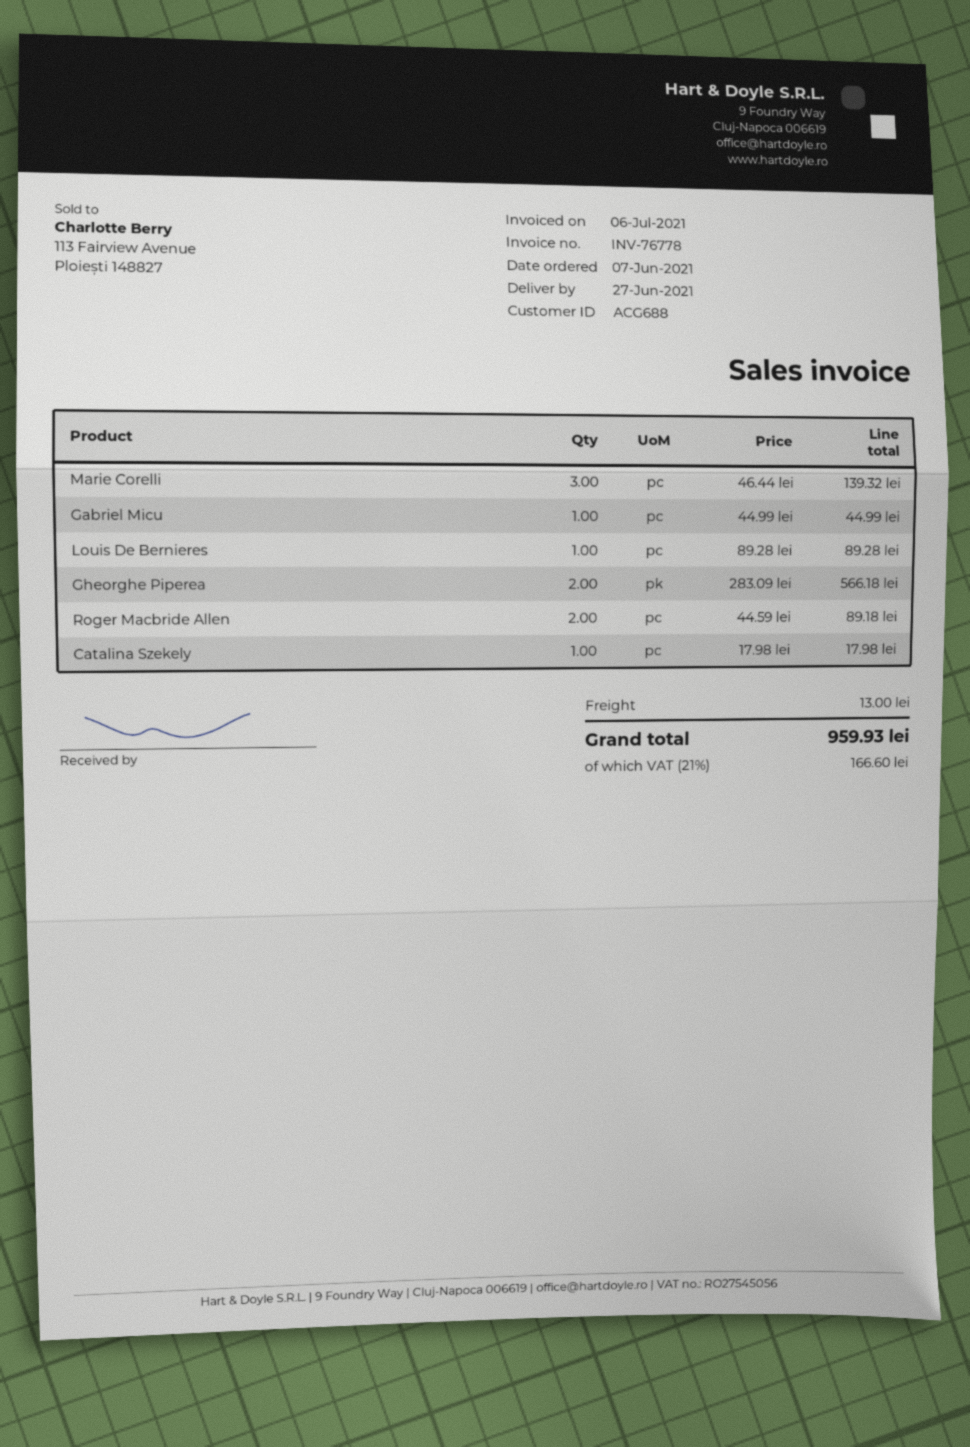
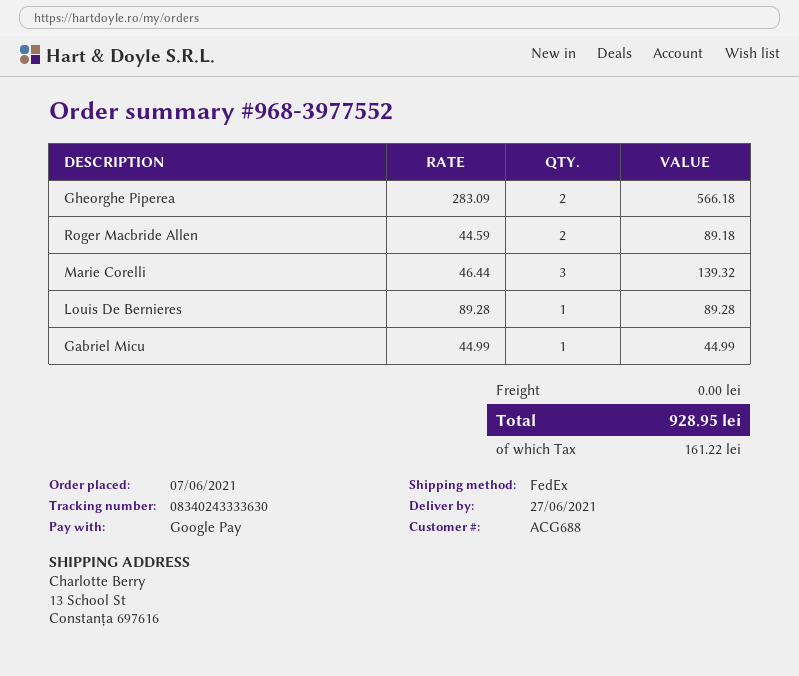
Catalina Szekely: 1 x 17.98 = 17.98 -> none
shipping: 13.00 -> 0.00
tax: 166.60 -> 161.22
total: 959.93 -> 928.95

